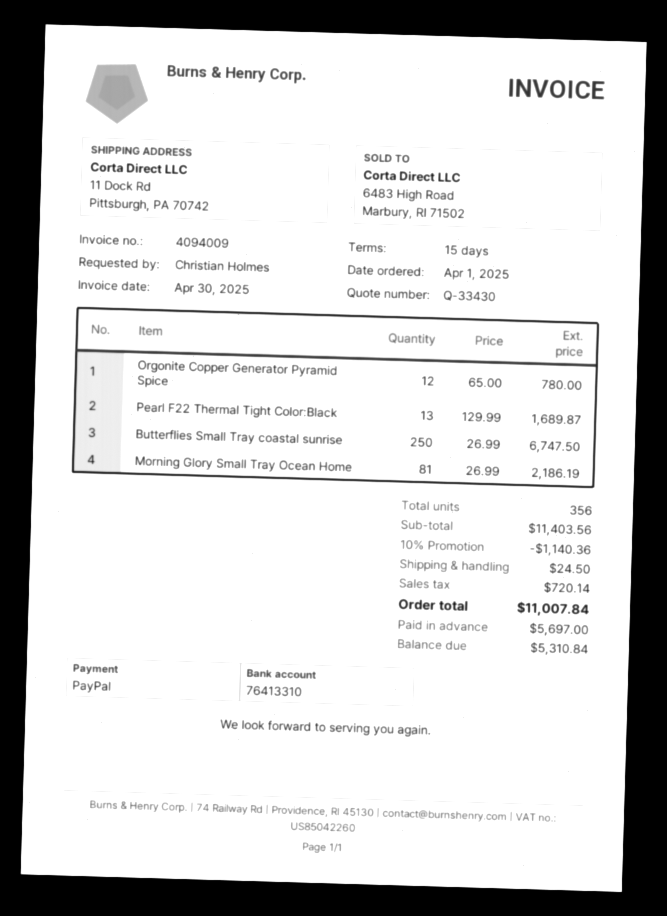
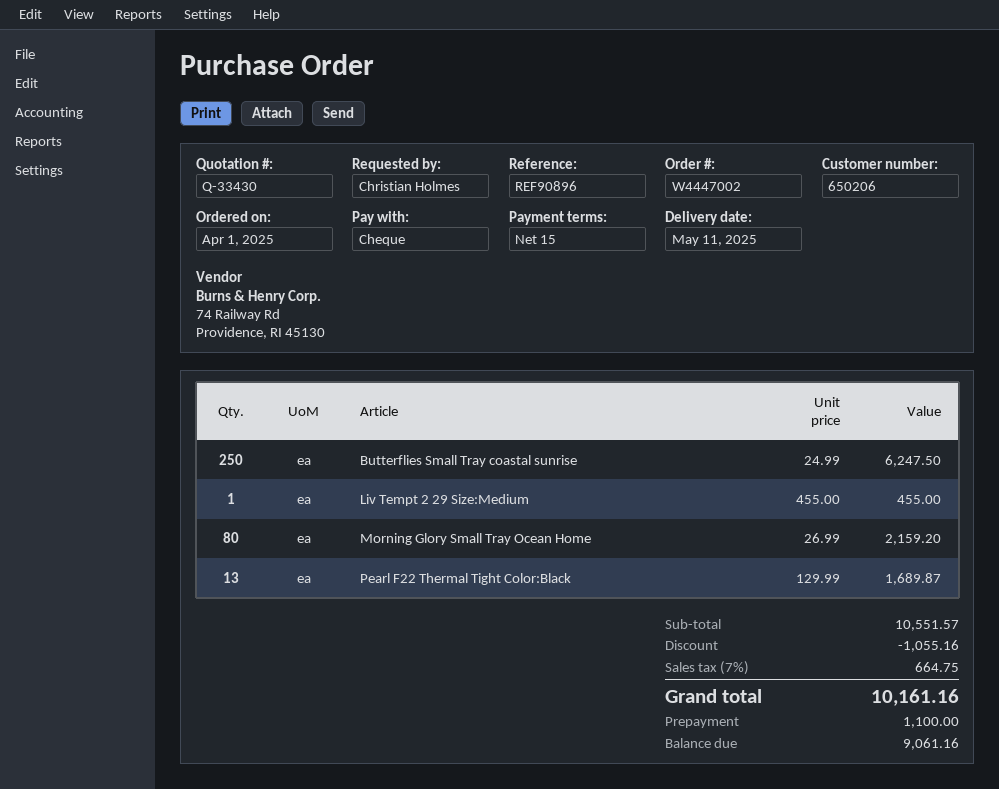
payment method: PayPal -> cheque
Orgonite Copper Generator Pyramid Spice: 12 x 65.00 = 780.00 -> none
Butterflies Small Tray coastal sunrise: 250 x 26.99 = 6747.50 -> 250 x 24.99 = 6247.50
Morning Glory Small Tray Ocean Home: 81 x 26.99 = 2186.19 -> 80 x 26.99 = 2159.20
Liv Tempt 2 29 Size:Medium: none -> 1 x 455.00 = 455.00
subtotal: 11403.56 -> 10551.57
discount: 1140.36 -> 1055.16
shipping: 24.50 -> none
tax: 720.14 -> 664.75
total: 11007.84 -> 10161.16
deposit: 5697.00 -> 1100.00
balance: 5310.84 -> 9061.16

